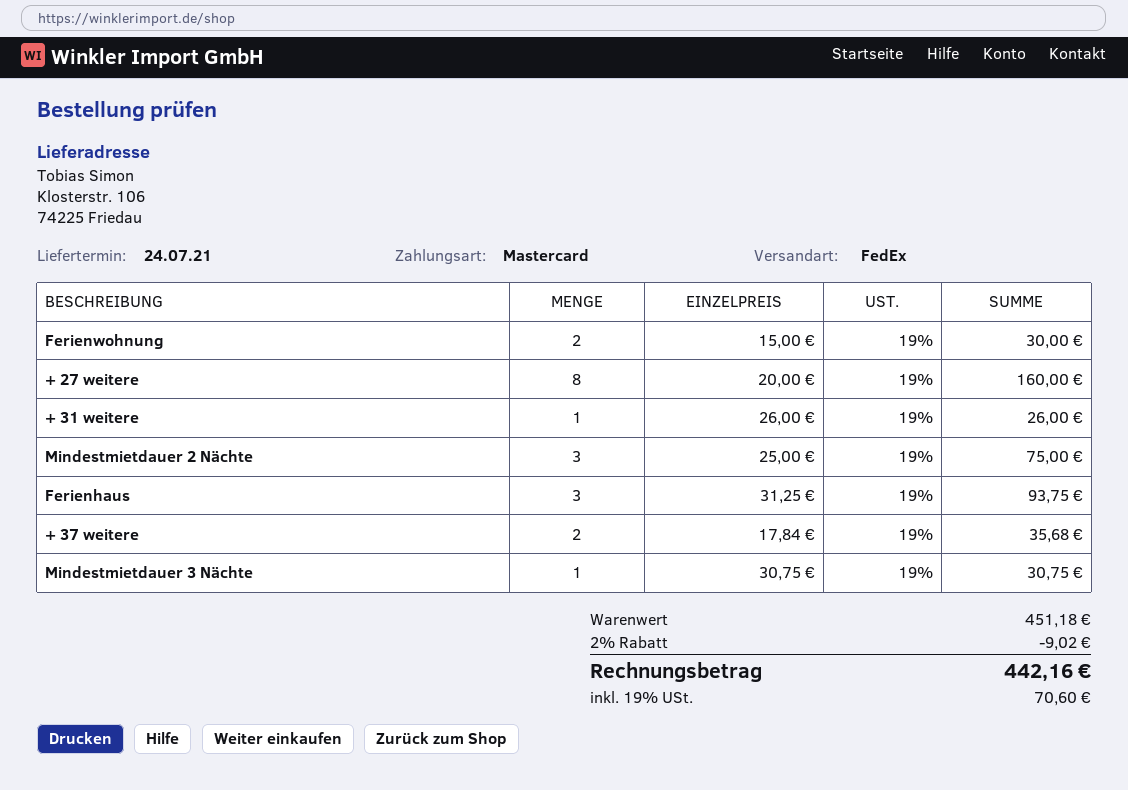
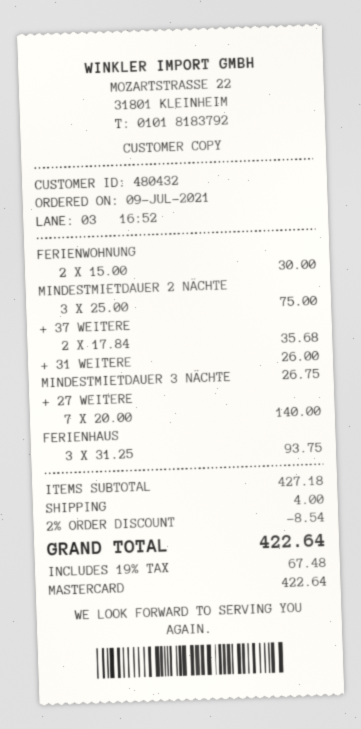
+ 27 weitere: 8 x 20.00 = 160.00 -> 7 x 20.00 = 140.00
Mindestmietdauer 3 Nächte: 1 x 30.75 = 30.75 -> 1 x 26.75 = 26.75
subtotal: 451.18 -> 427.18
discount: 2% = 9.02 -> 2% = 8.54
shipping: none -> 4.00
tax: 19% = 70.60 -> 19% = 67.48
total: 442.16 -> 422.64

